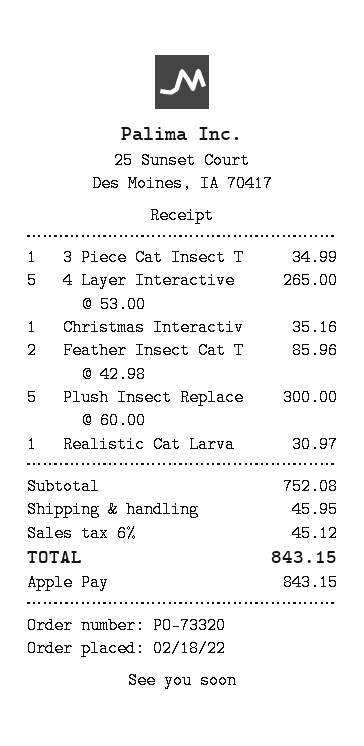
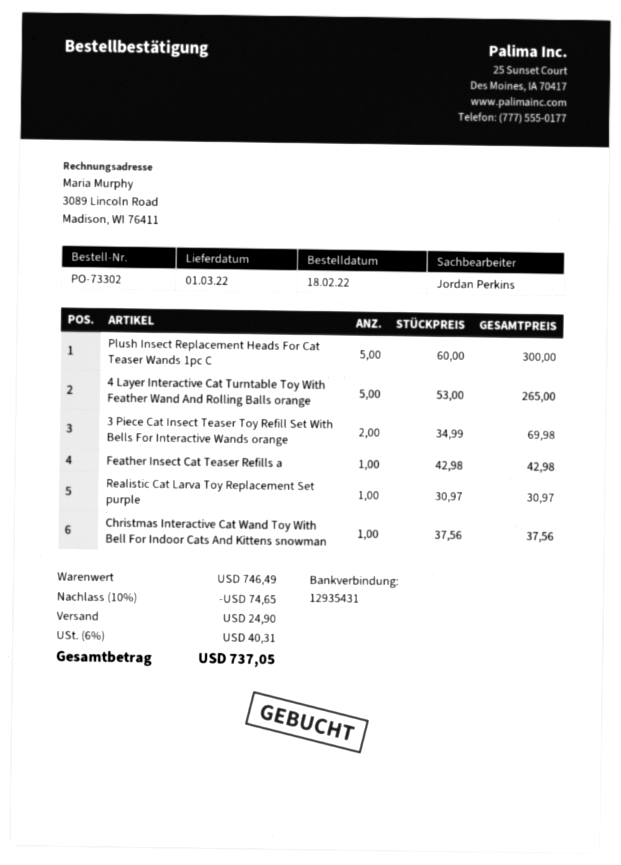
order number: PO-73320 -> PO-73302
3 Piece Cat Insect T: 1 x 34.99 = 34.99 -> 2 x 34.99 = 69.98
Christmas Interactiv: 1 x 35.16 = 35.16 -> 1 x 37.56 = 37.56
Feather Insect Cat T: 2 x 42.98 = 85.96 -> 1 x 42.98 = 42.98
subtotal: 752.08 -> 746.49
discount: none -> 10% = 74.65
shipping: 45.95 -> 24.90
tax: 6% = 45.12 -> 6% = 40.31
total: 843.15 -> 737.05

